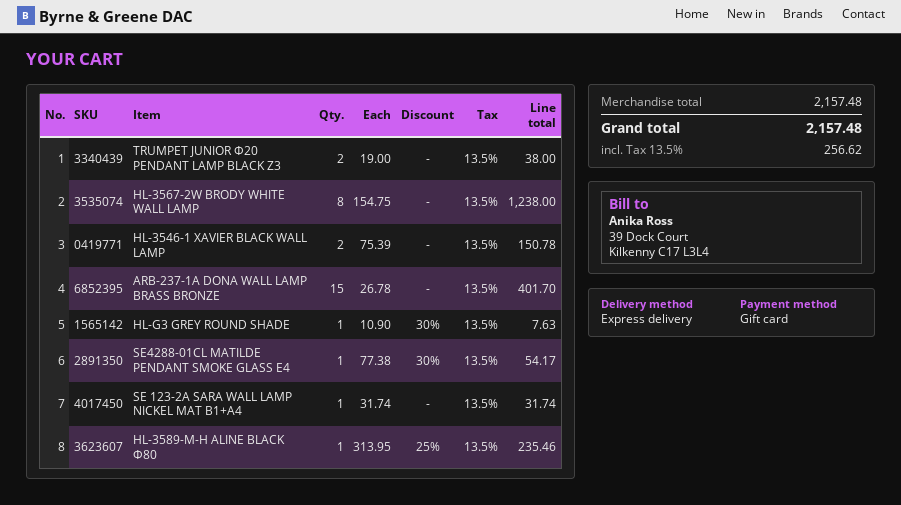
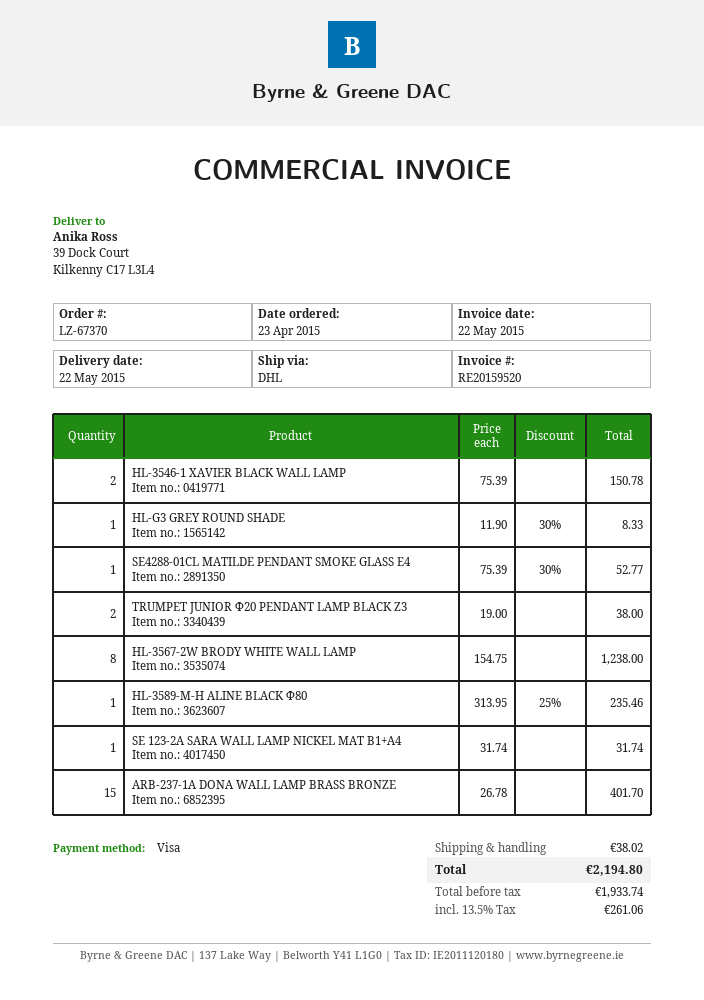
payment method: gift card -> Visa
shipping method: express -> DHL
HL-G3 GREY ROUND SHADE: 1 x 10.90 - 30% = 7.63 -> 1 x 11.90 - 30% = 8.33
SE4288-01CL MATILDE PENDANT SMOKE GLASS E4: 1 x 77.38 - 30% = 54.17 -> 1 x 75.39 - 30% = 52.77
shipping: none -> 38.02
tax: 13.5% = 256.62 -> 13.5% = 261.06
total: 2157.48 -> 2194.80

